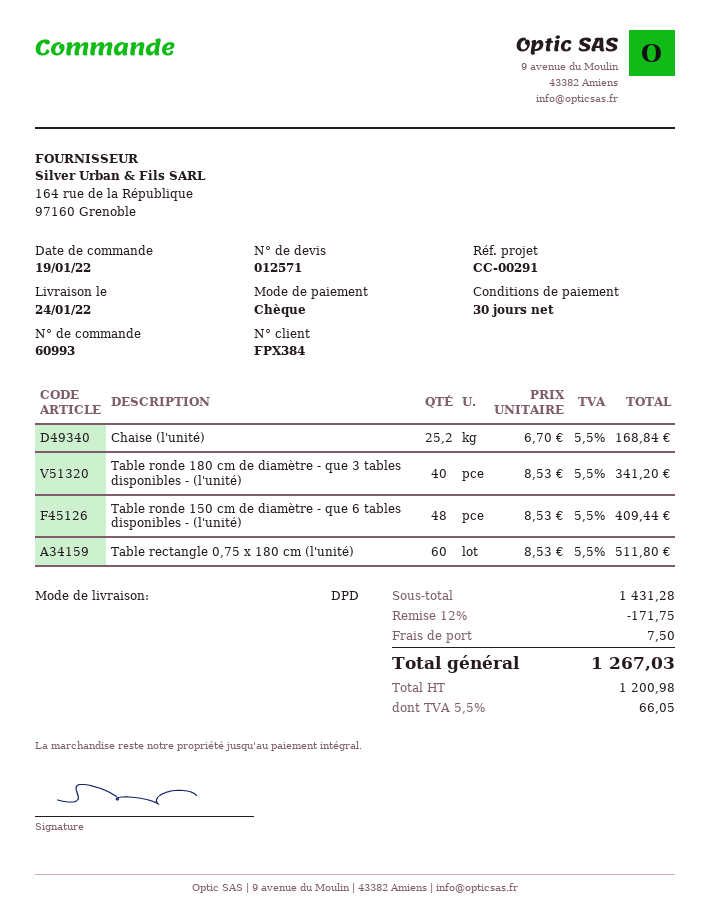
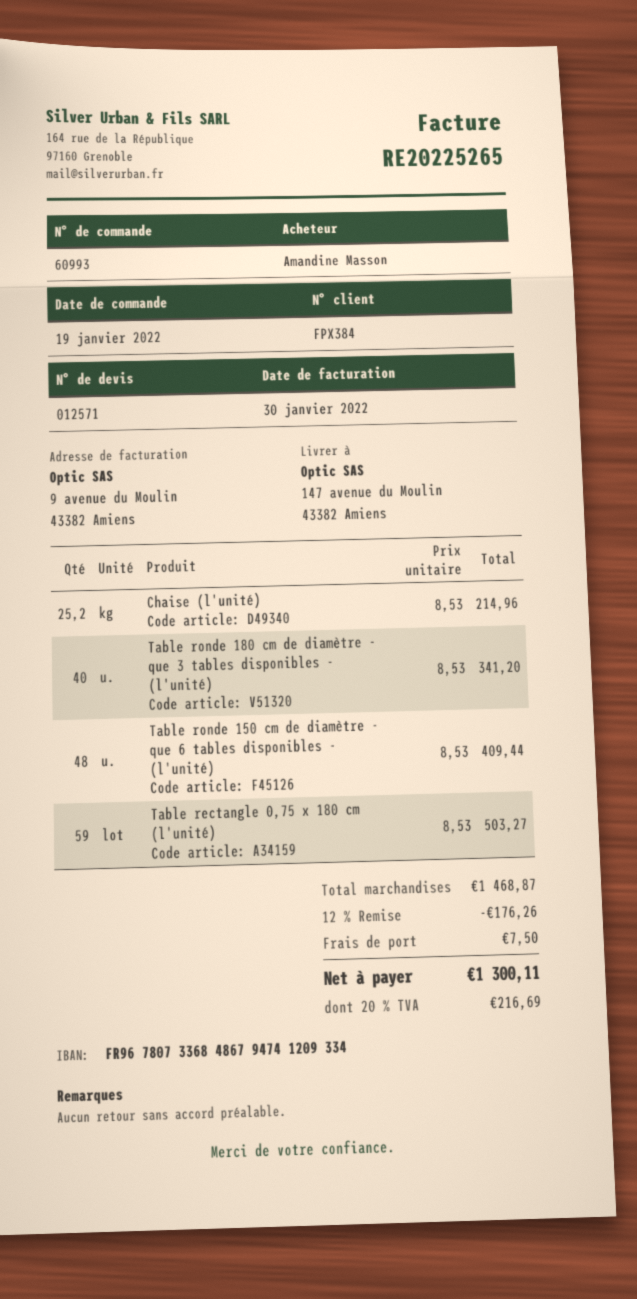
Chaise (l'unité): 25.2 x 6.70 = 168.84 -> 25.2 x 8.53 = 214.96
Table rectangle 0,75 x 180 cm (l'unité): 60 x 8.53 = 511.80 -> 59 x 8.53 = 503.27
subtotal: 1431.28 -> 1468.87
discount: 12% = 171.75 -> 12% = 176.26
tax: 5.5% = 66.05 -> 20% = 216.69
total: 1267.03 -> 1300.11

